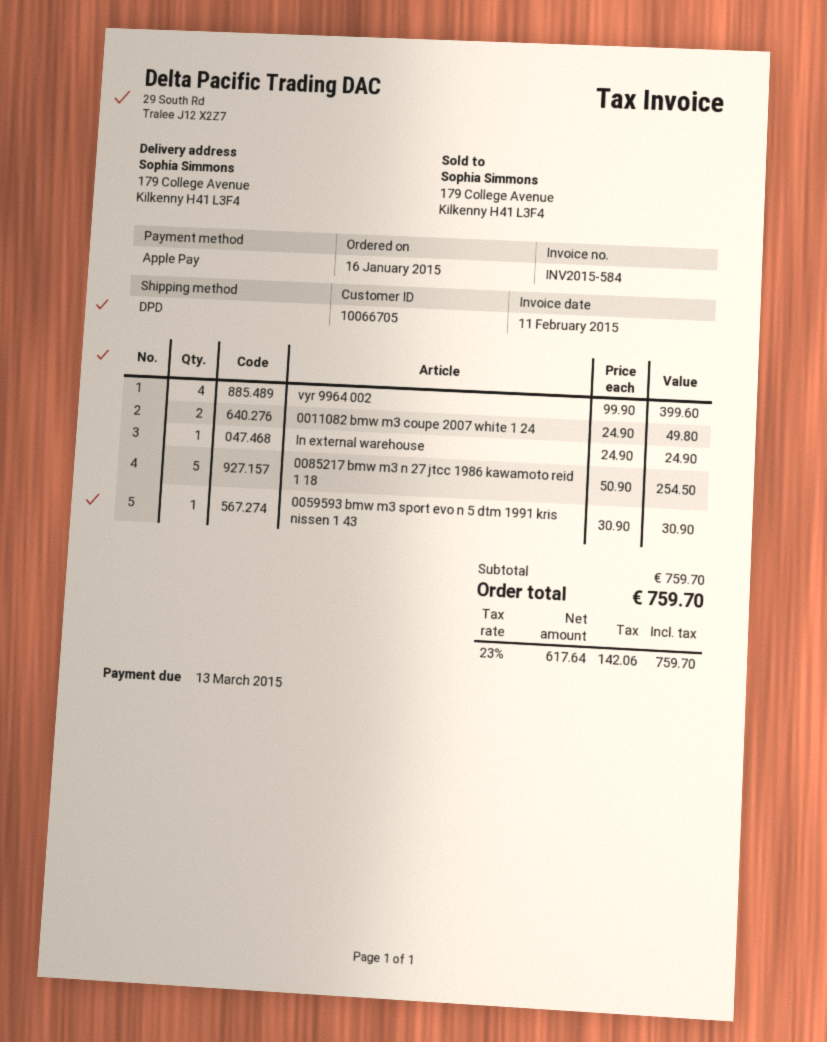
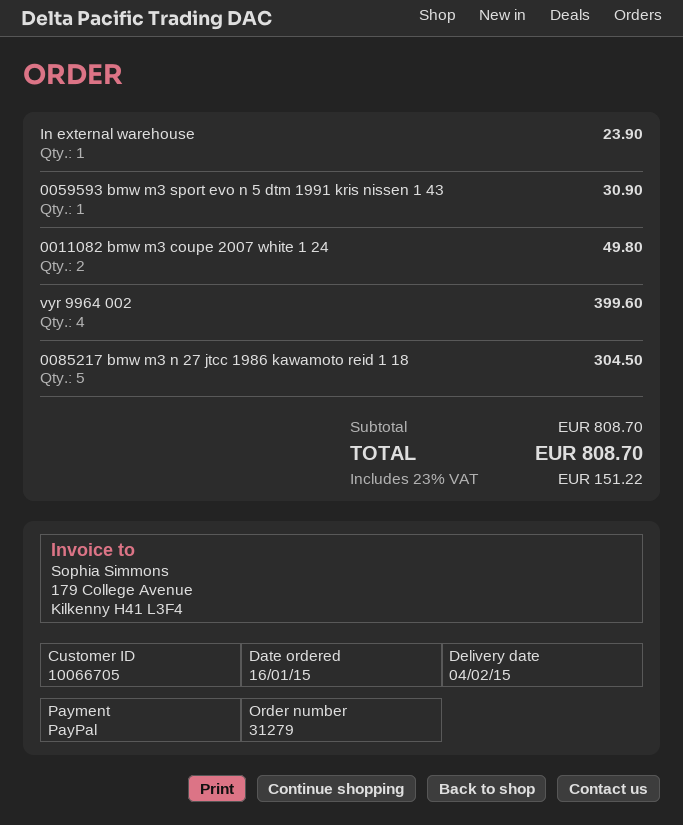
payment method: Apple Pay -> PayPal
In external warehouse: 1 for 24.90 -> 1 for 23.90
0085217 bmw m3 n 27 jtcc 1986 kawamoto reid 1 18: 5 for 254.50 -> 5 for 304.50
subtotal: 759.70 -> 808.70
tax: 23% = 142.06 -> 23% = 151.22
total: 759.70 -> 808.70

